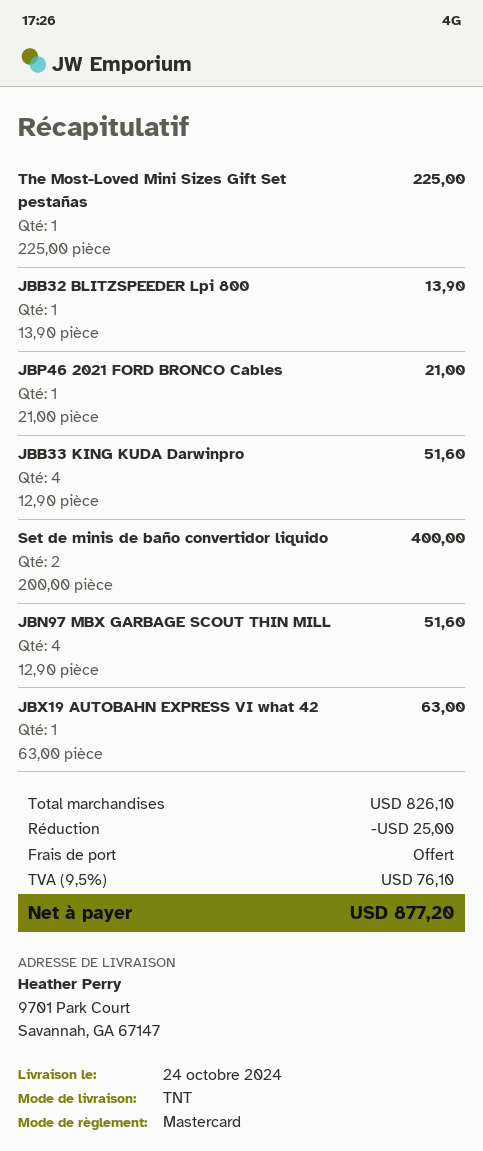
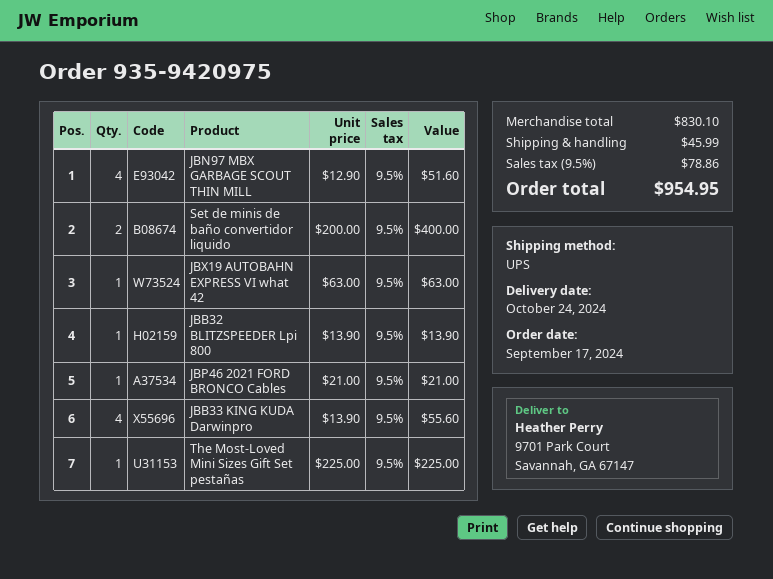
shipping method: TNT -> UPS
JBB33 KING KUDA Darwinpro: 4 x 12.90 = 51.60 -> 4 x 13.90 = 55.60
subtotal: 826.10 -> 830.10
discount: 25.00 -> none
shipping: 0.00 -> 45.99
tax: 9.5% = 76.10 -> 9.5% = 78.86
total: 877.20 -> 954.95

